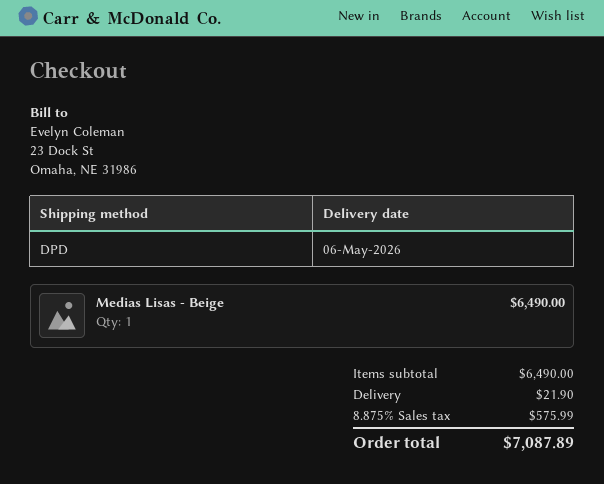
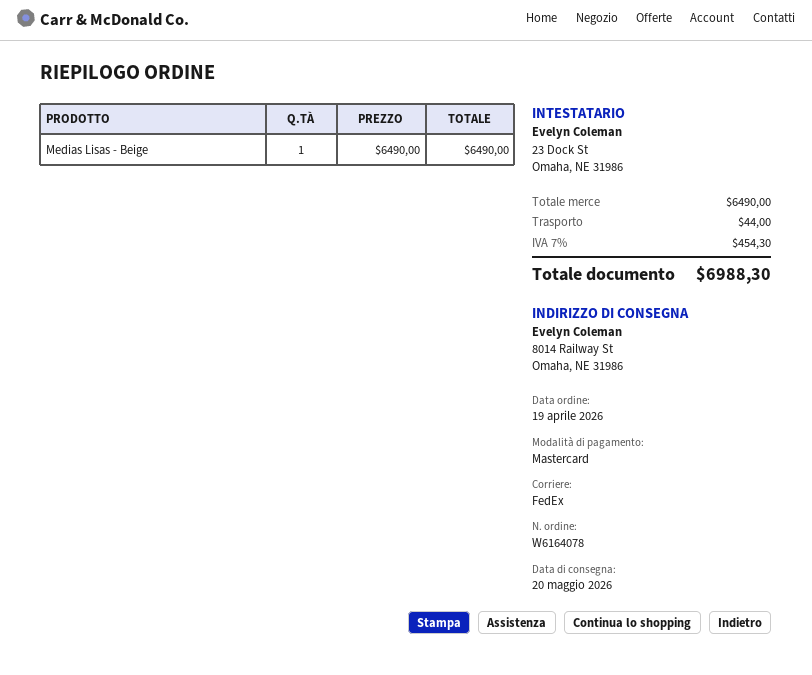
delivery date: 2026-05-06 -> 2026-05-20
shipping method: DPD -> FedEx
shipping: 21.90 -> 44.00
tax: 8.875% = 575.99 -> 7% = 454.30
total: 7087.89 -> 6988.30

